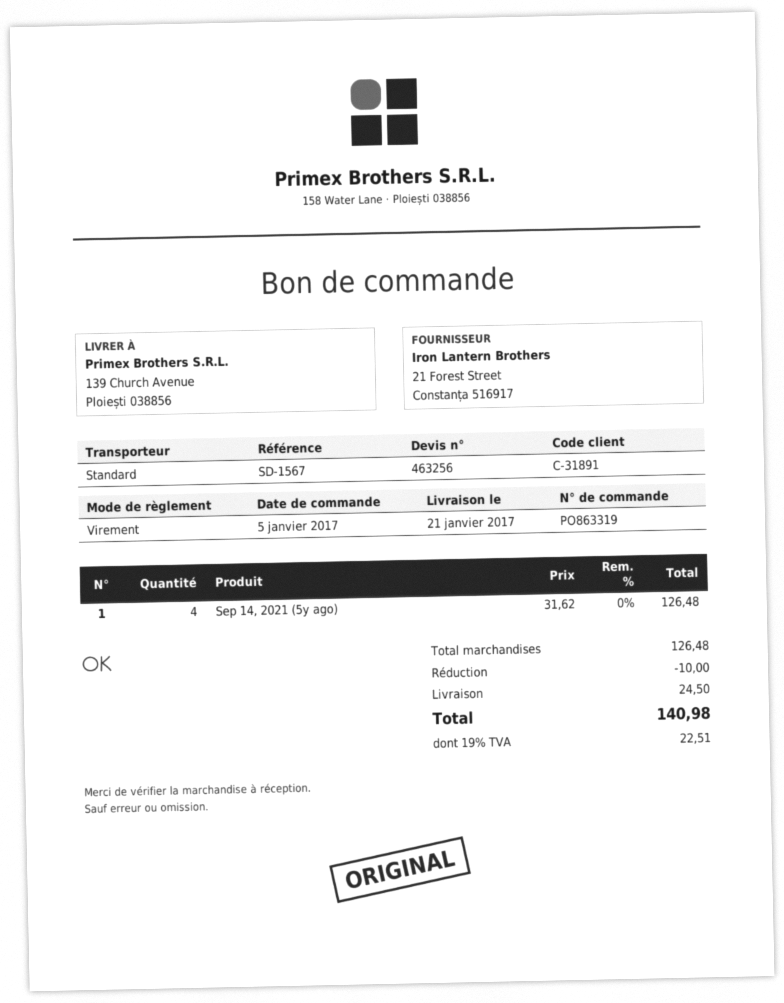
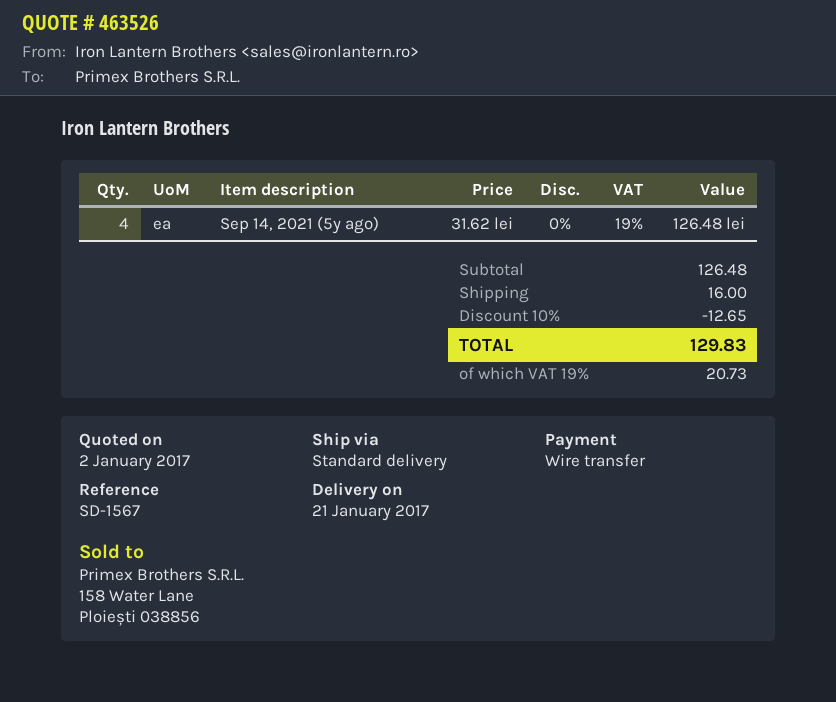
quote number: 463256 -> 463526
discount: 10.00 -> 12.65
shipping: 24.50 -> 16.00
tax: 19% = 22.51 -> 19% = 20.73
total: 140.98 -> 129.83

